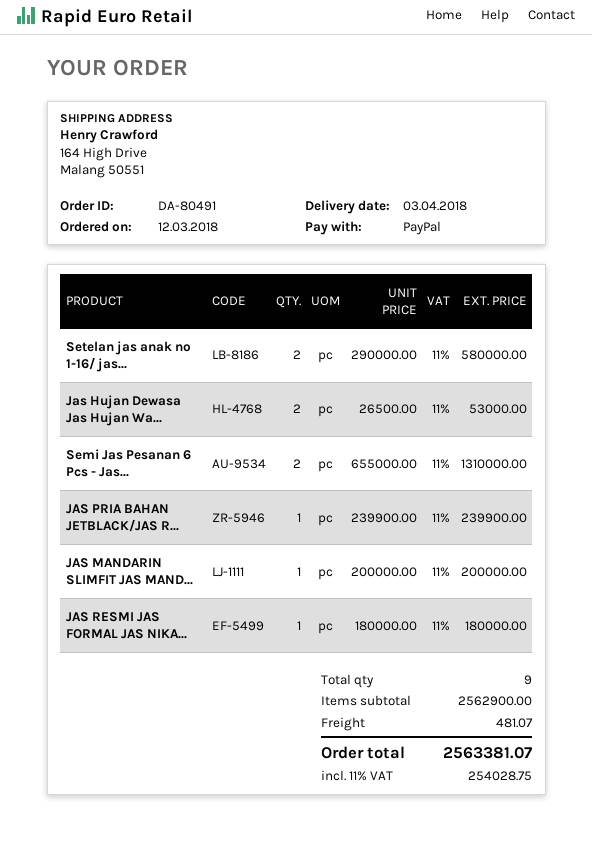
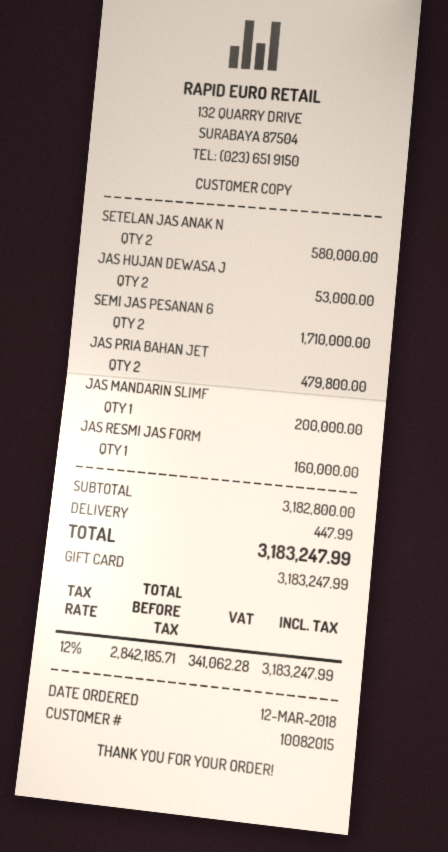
payment method: PayPal -> gift card
Semi Jas Pesanan 6 Pcs - Jas...: 2 for 1310000.00 -> 2 for 1710000.00
JAS PRIA BAHAN JETBLACK/JAS R...: 1 for 239900.00 -> 2 for 479800.00
JAS RESMI JAS FORMAL JAS NIKA...: 1 for 180000.00 -> 1 for 160000.00
subtotal: 2562900.00 -> 3182800.00
shipping: 481.07 -> 447.99
tax: 11% = 254028.75 -> 12% = 341062.28
total: 2563381.07 -> 3183247.99

